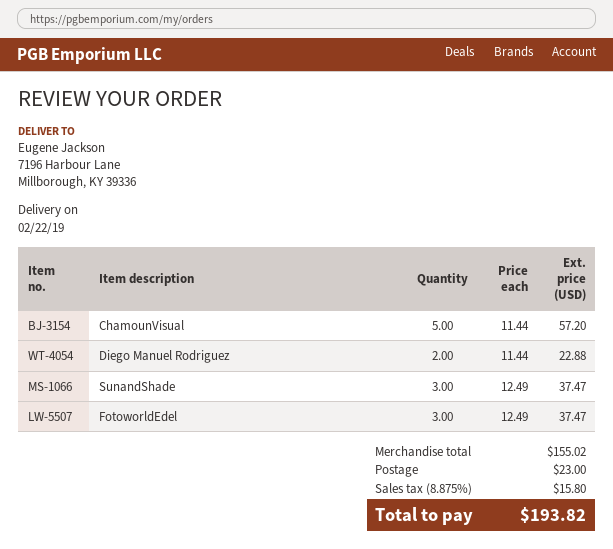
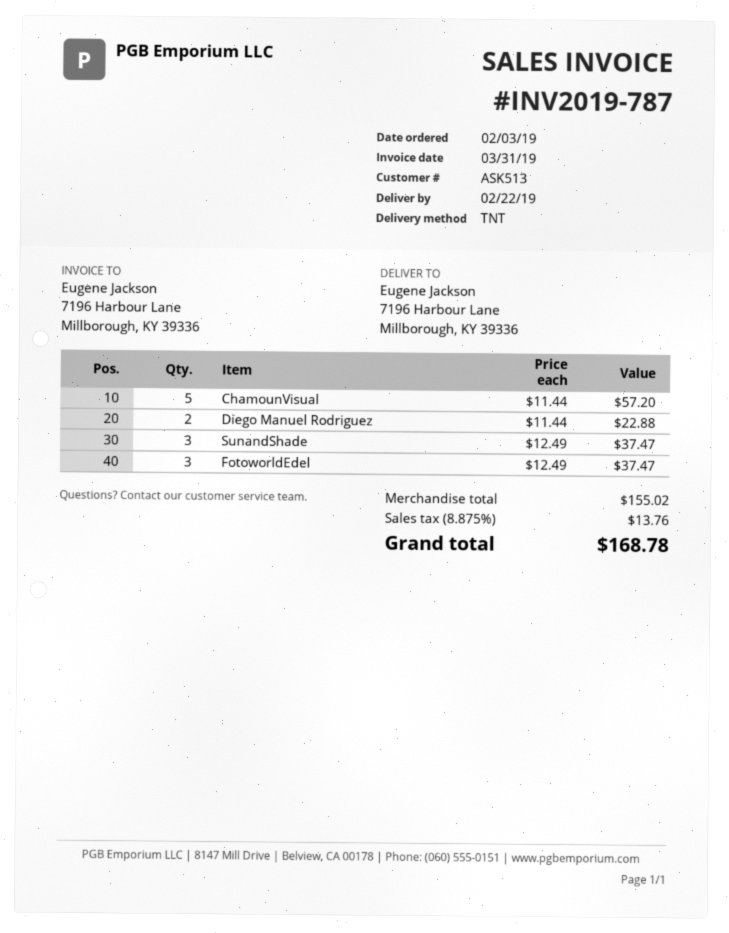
shipping: 23.00 -> none
tax: 8.875% = 15.80 -> 8.875% = 13.76
total: 193.82 -> 168.78

